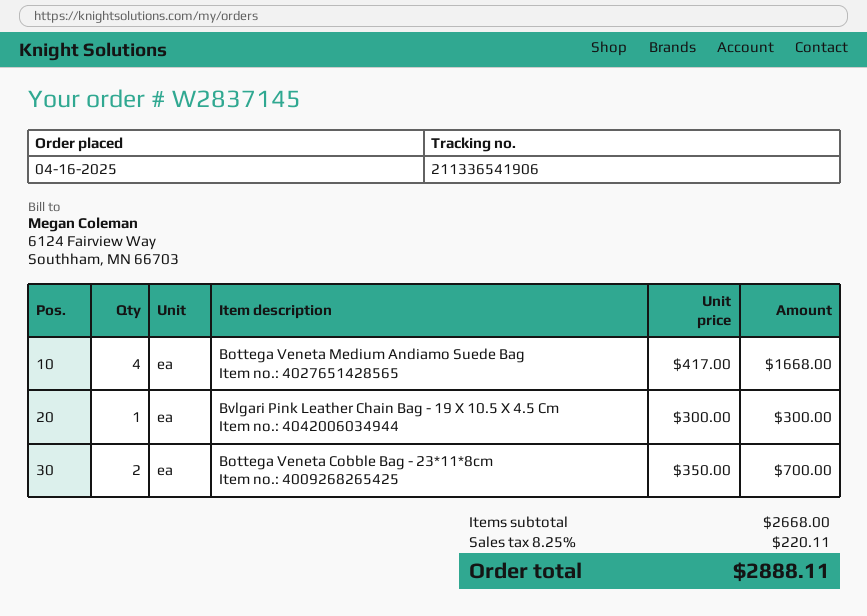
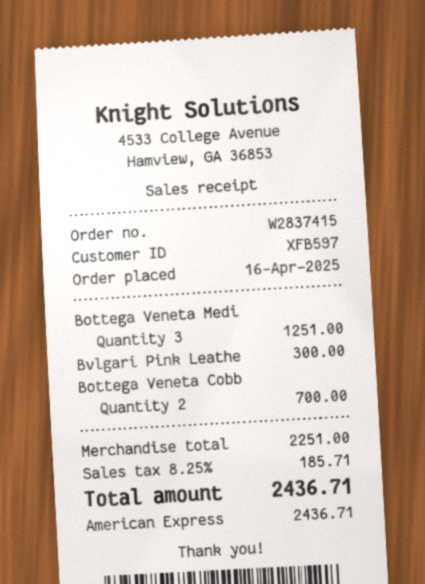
order number: W2837145 -> W2837415
Bottega Veneta Medium Andiamo Suede Bag: 4 for 1668.00 -> 3 for 1251.00
subtotal: 2668.00 -> 2251.00
tax: 8.25% = 220.11 -> 8.25% = 185.71
total: 2888.11 -> 2436.71

